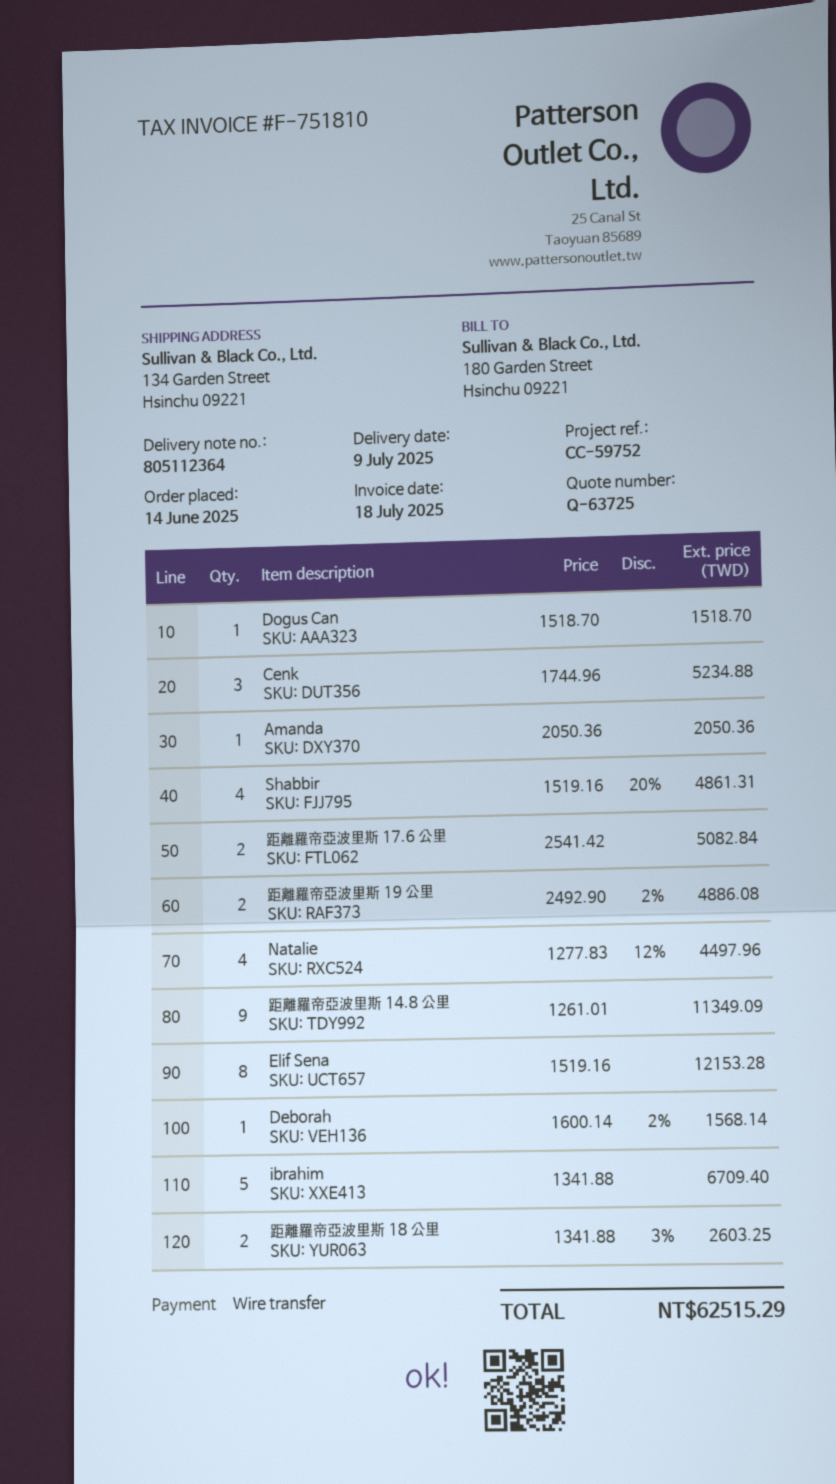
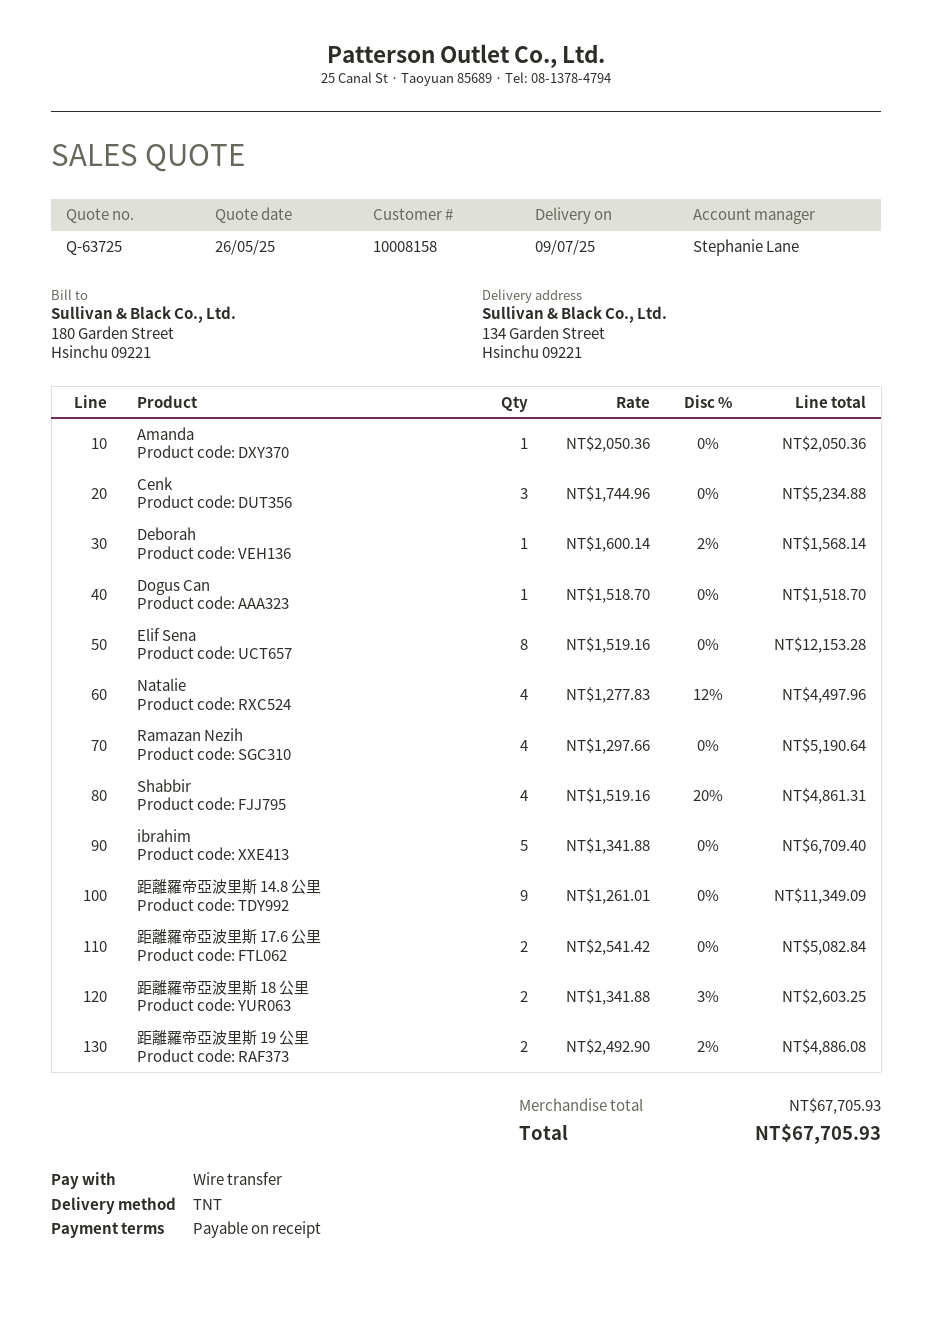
Ramazan Nezih: none -> 4 x 1297.66 = 5190.64
total: 62515.29 -> 67705.93

